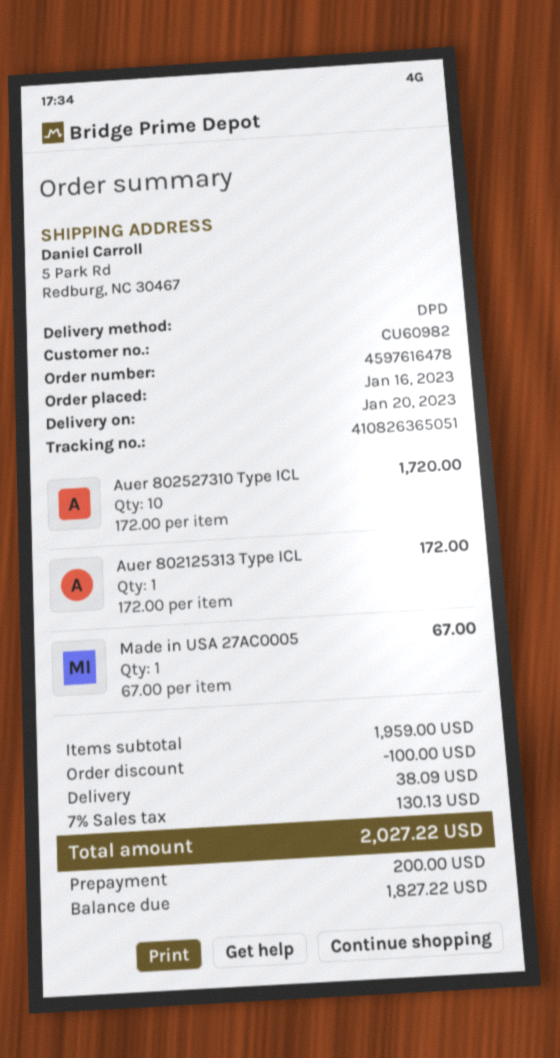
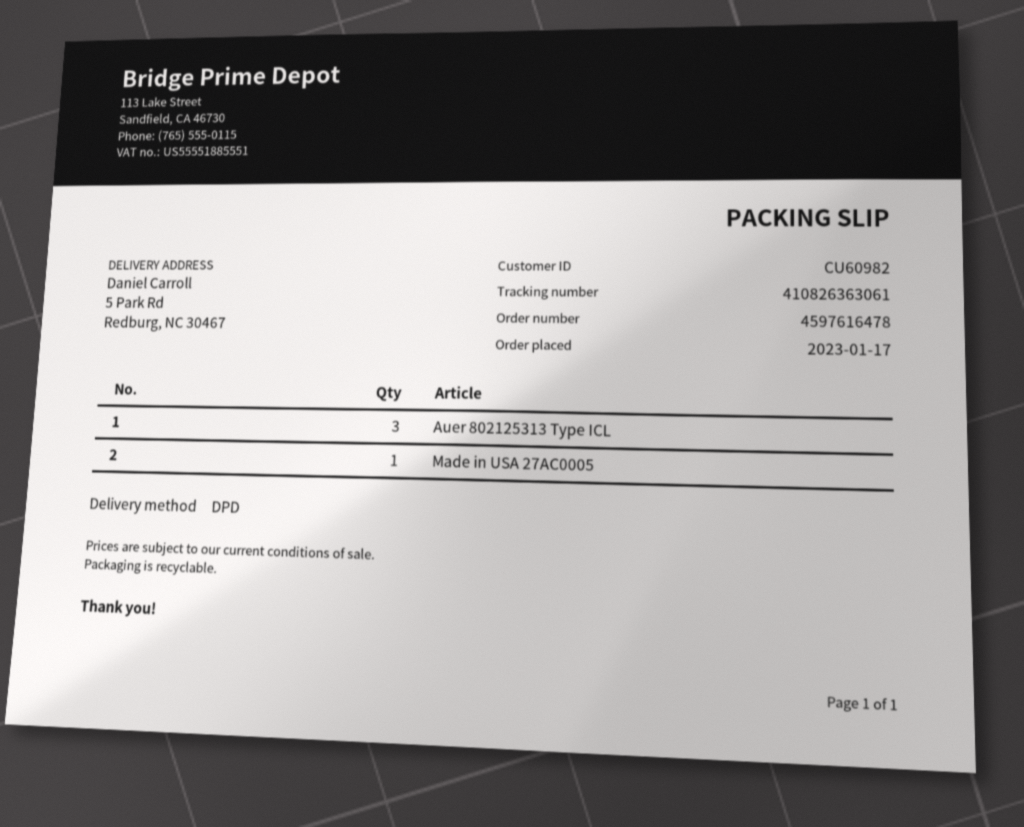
order date: 2023-01-16 -> 2023-01-17
tracking number: 410826365051 -> 410826363061
Auer 802527310 Type ICL: 10 -> none
Auer 802125313 Type ICL: 1 -> 3

